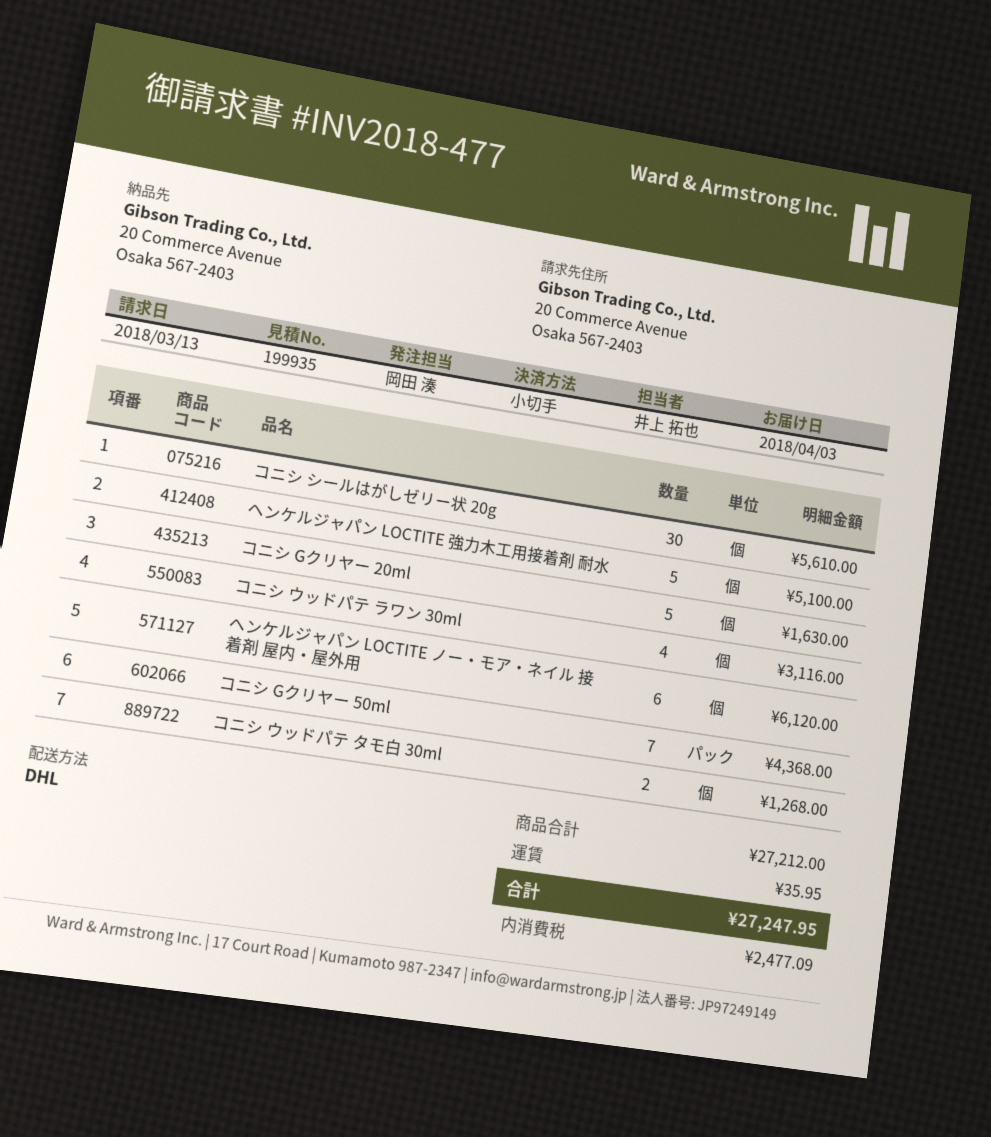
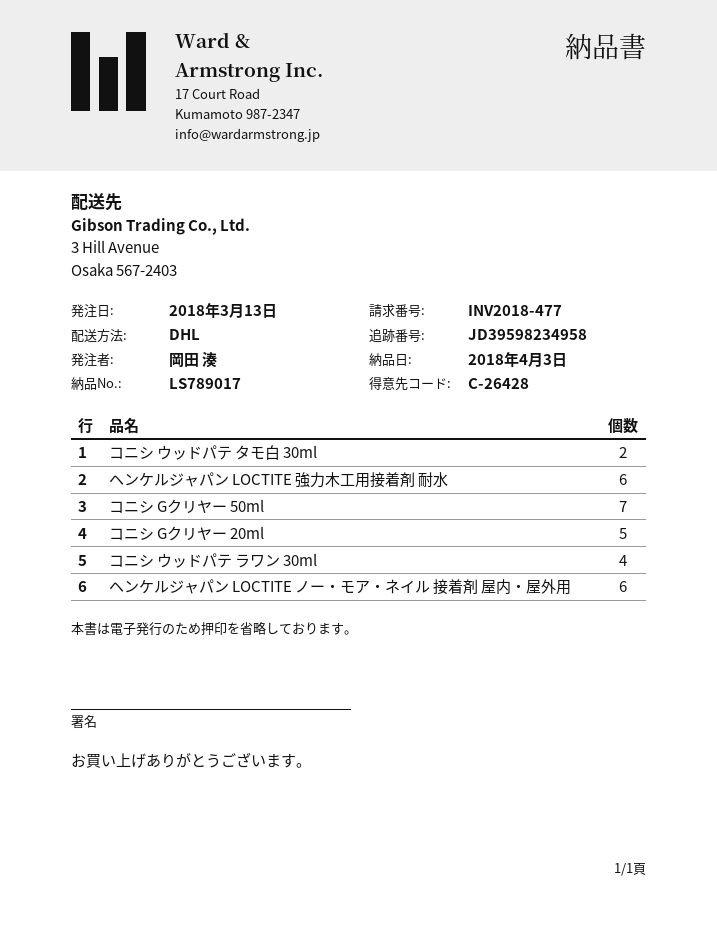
ship to: 20 Commerce Avenue, Osaka 567-2403 -> 3 Hill Avenue, Osaka 567-2403
コニシ シールはがしゼリー状 20g: 30 -> none
ヘンケルジャパン LOCTITE 強力木工用接着剤 耐水: 5 -> 6

